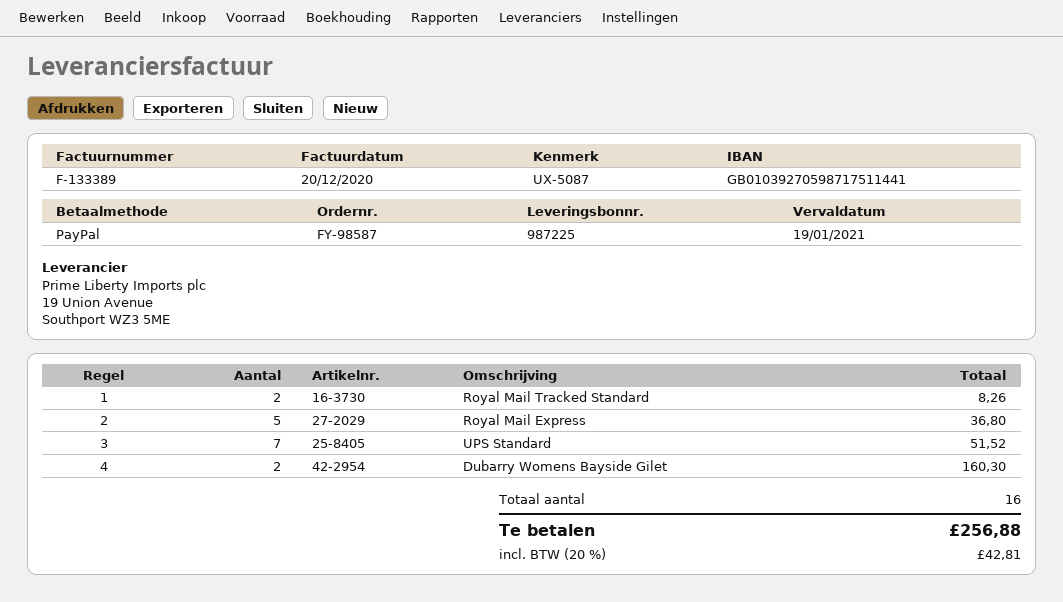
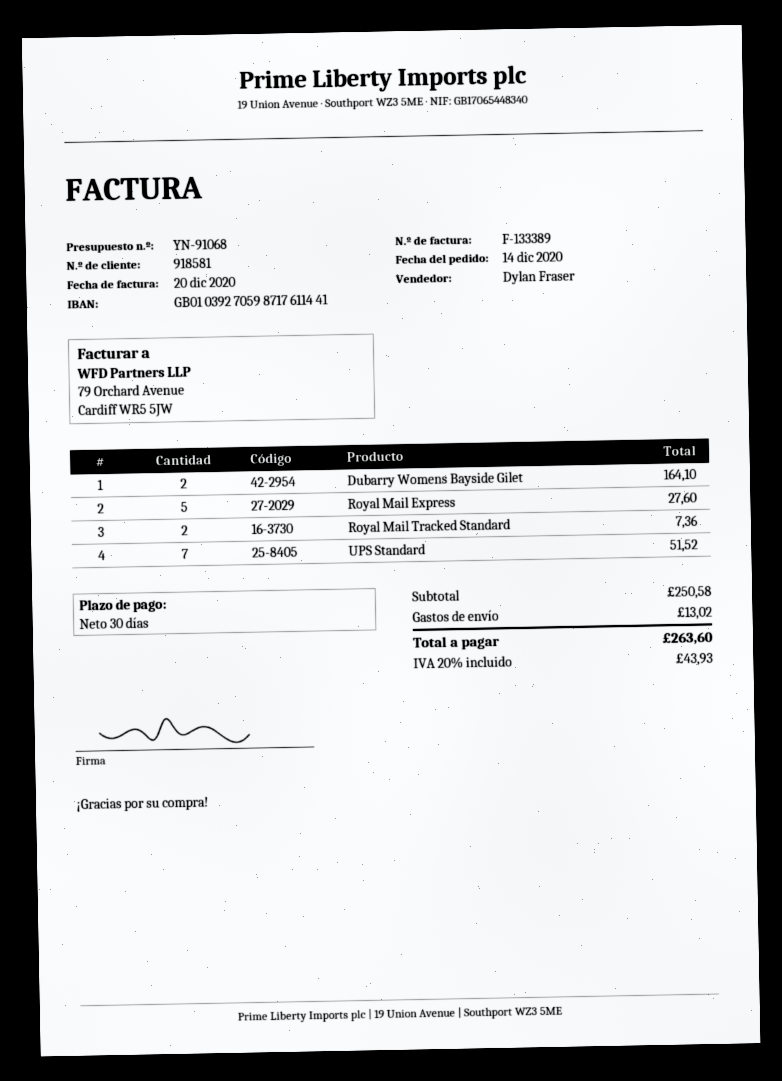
bank account: GB01039270598717511441 -> GB01039270598717611441
Royal Mail Tracked Standard: 2 for 8.26 -> 2 for 7.36
Royal Mail Express: 5 for 36.80 -> 5 for 27.60
Dubarry Womens Bayside Gilet: 2 for 160.30 -> 2 for 164.10
shipping: none -> 13.02
tax: 20% = 42.81 -> 20% = 43.93
total: 256.88 -> 263.60

